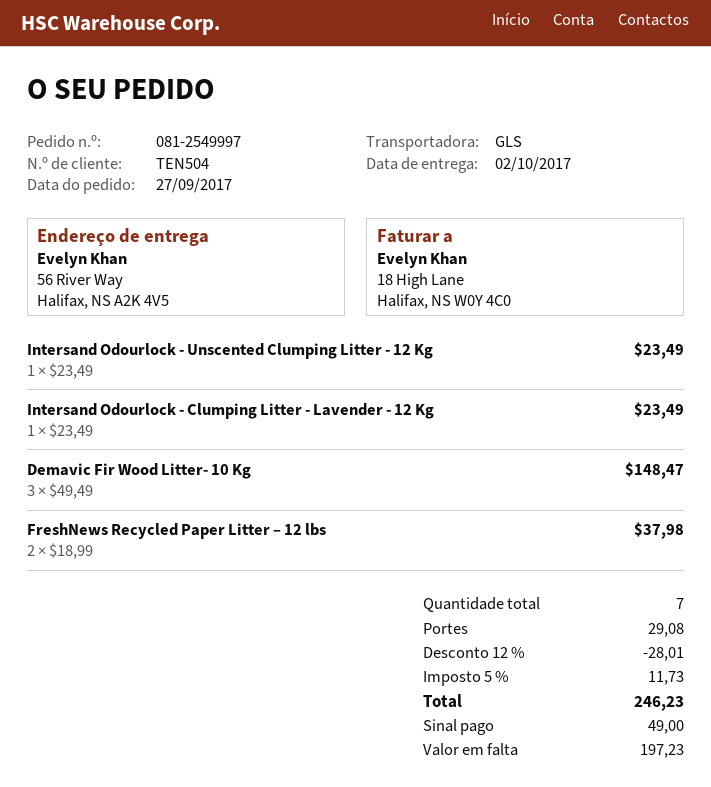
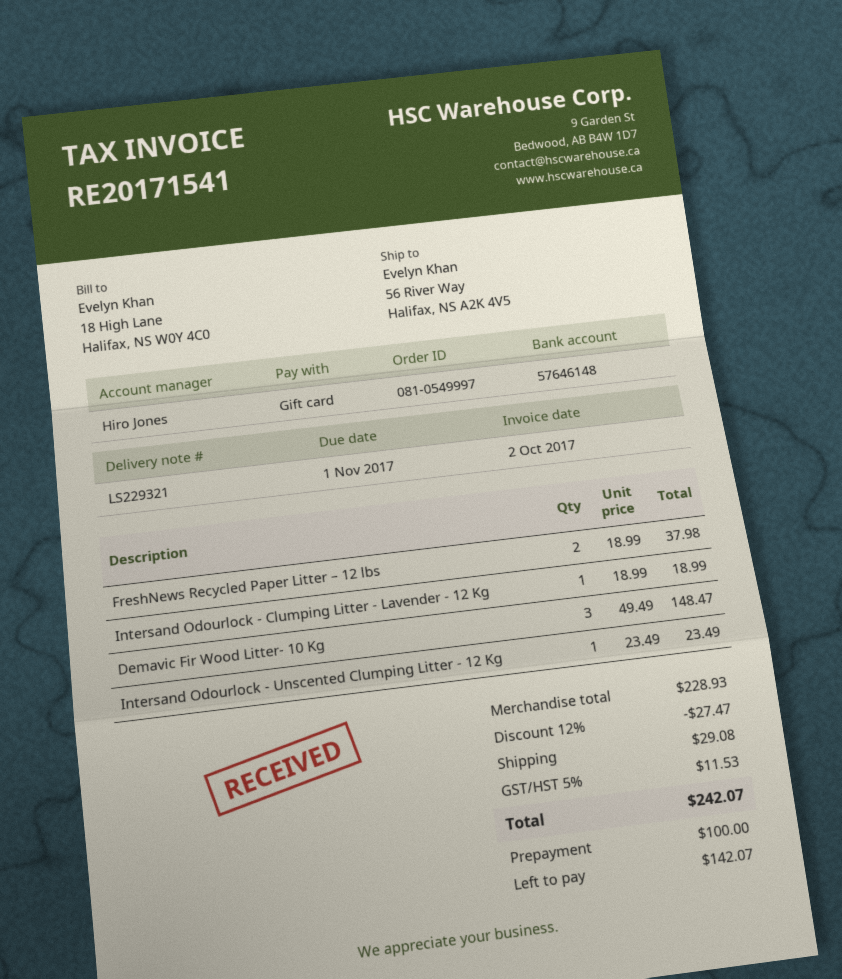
order number: 081-2549997 -> 081-0549997
Intersand Odourlock - Clumping Litter - Lavender - 12 Kg: 1 x 23.49 = 23.49 -> 1 x 18.99 = 18.99
discount: 12% = 28.01 -> 12% = 27.47
tax: 5% = 11.73 -> 5% = 11.53
total: 246.23 -> 242.07
deposit: 49.00 -> 100.00
balance: 197.23 -> 142.07

